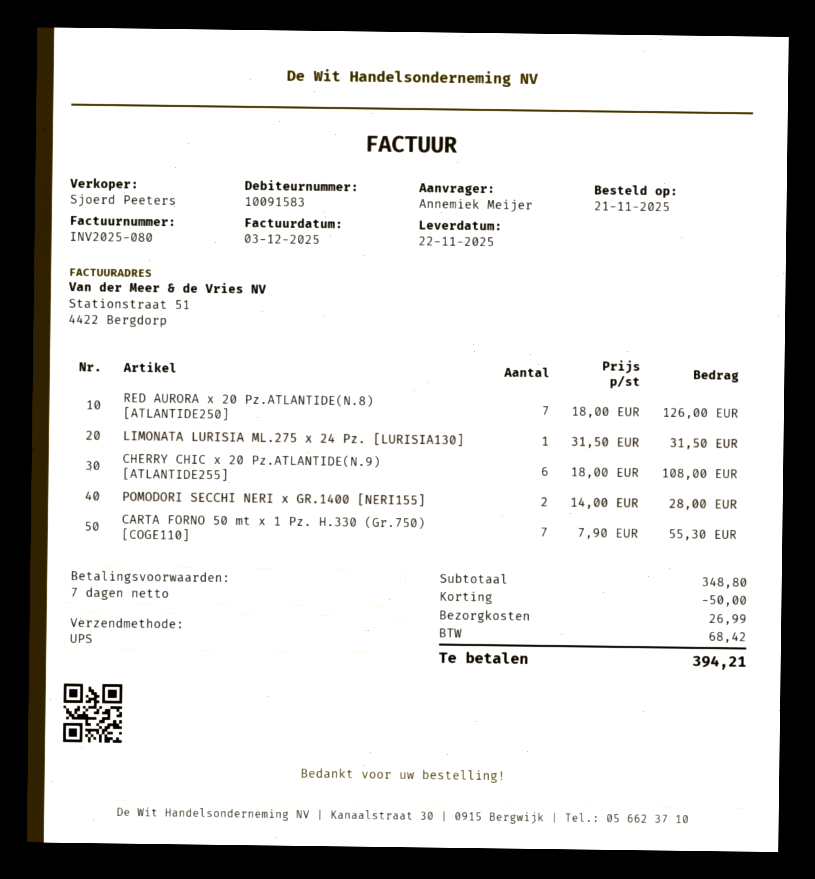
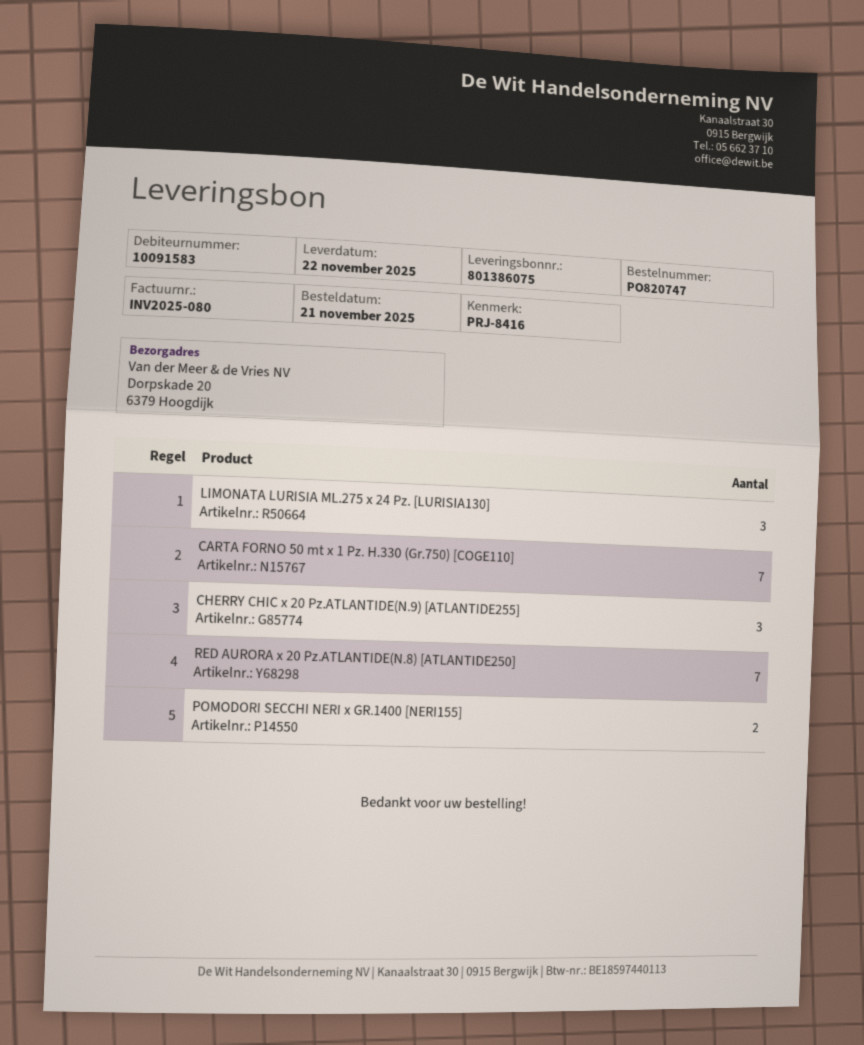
LIMONATA LURISIA ML.275 x 24 Pz. [LURISIA130]: 1 -> 3
CHERRY CHIC x 20 Pz.ATLANTIDE(N.9) [ATLANTIDE255]: 6 -> 3

